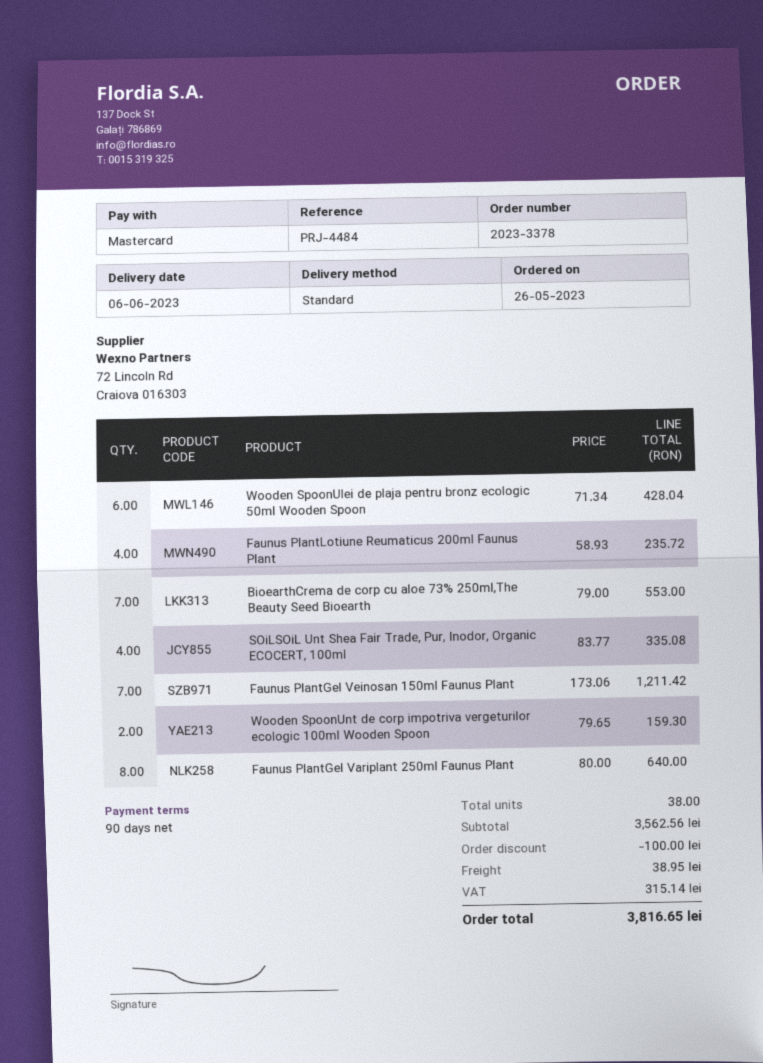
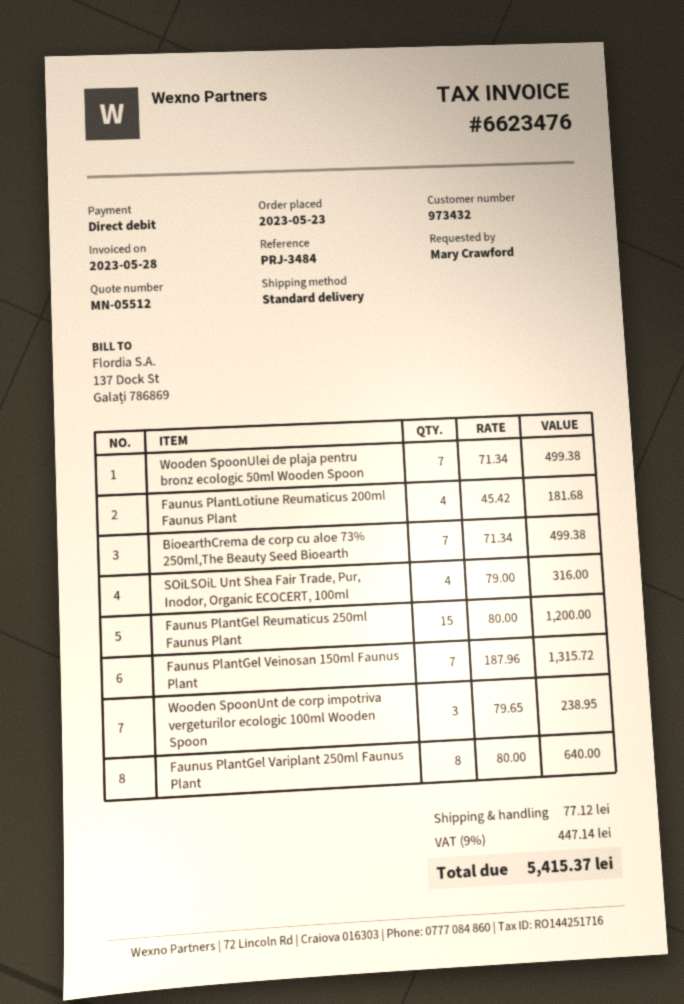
order date: 2023-05-26 -> 2023-05-23
reference: PRJ-4484 -> PRJ-3484
payment method: Mastercard -> direct debit
Wooden SpoonUlei de plaja pentru bronz ecologic 50ml Wooden Spoon: 6 x 71.34 = 428.04 -> 7 x 71.34 = 499.38
Faunus PlantLotiune Reumaticus 200ml Faunus Plant: 4 x 58.93 = 235.72 -> 4 x 45.42 = 181.68
BioearthCrema de corp cu aloe 73% 250ml,The Beauty Seed Bioearth: 7 x 79.00 = 553.00 -> 7 x 71.34 = 499.38
SOiLSOiL Unt Shea Fair Trade, Pur, Inodor, Organic ECOCERT, 100ml: 4 x 83.77 = 335.08 -> 4 x 79.00 = 316.00
Faunus PlantGel Veinosan 150ml Faunus Plant: 7 x 173.06 = 1211.42 -> 7 x 187.96 = 1315.72
Wooden SpoonUnt de corp impotriva vergeturilor ecologic 100ml Wooden Spoon: 2 x 79.65 = 159.30 -> 3 x 79.65 = 238.95
Faunus PlantGel Reumaticus 250ml Faunus Plant: none -> 15 x 80.00 = 1200.00
discount: 100.00 -> none
shipping: 38.95 -> 77.12
tax: 315.14 -> 447.14
total: 3816.65 -> 5415.37

